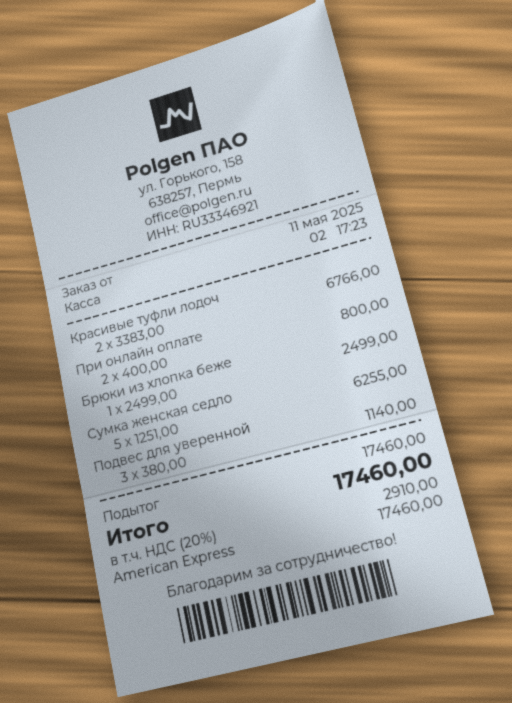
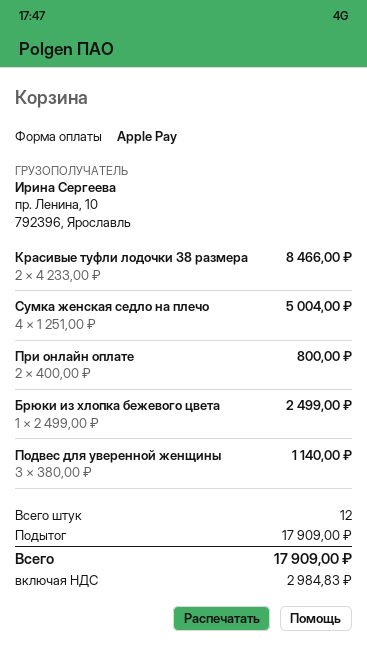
payment method: American Express -> Apple Pay
Красивые туфли лодоч: 2 x 3383.00 = 6766.00 -> 2 x 4233.00 = 8466.00
Сумка женская седло: 5 x 1251.00 = 6255.00 -> 4 x 1251.00 = 5004.00
subtotal: 17460.00 -> 17909.00
tax: 2910.00 -> 2984.83
total: 17460.00 -> 17909.00

